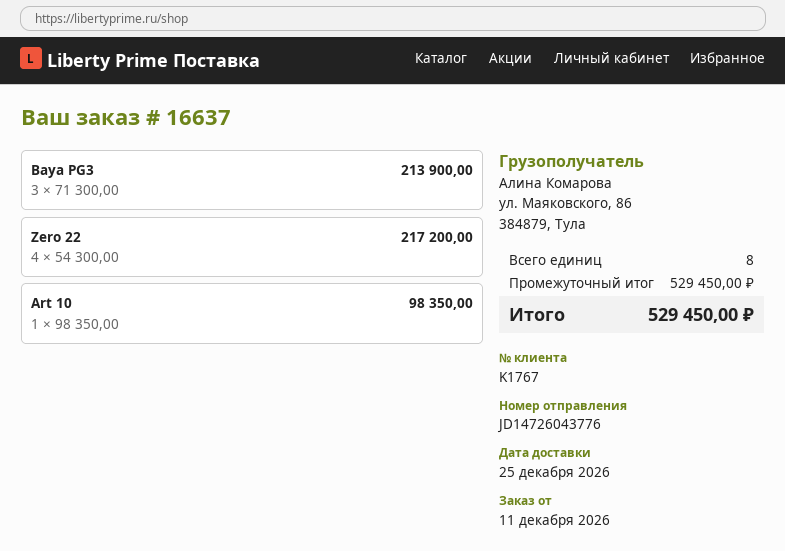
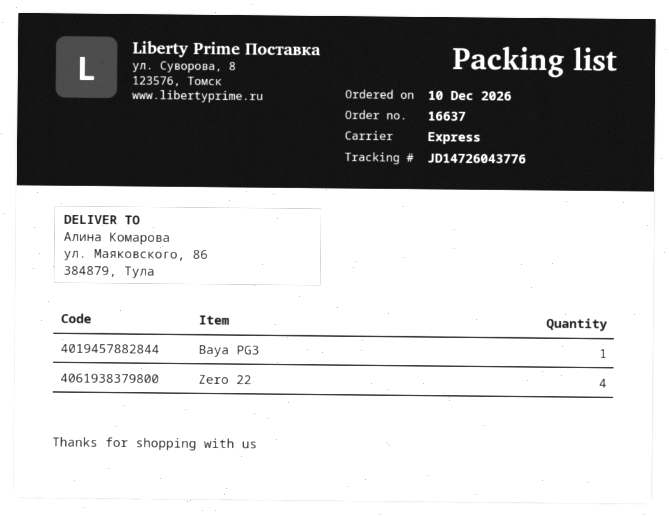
order date: 2026-12-11 -> 2026-12-10
Baya PG3: 3 -> 1
Art 10: 1 -> none

